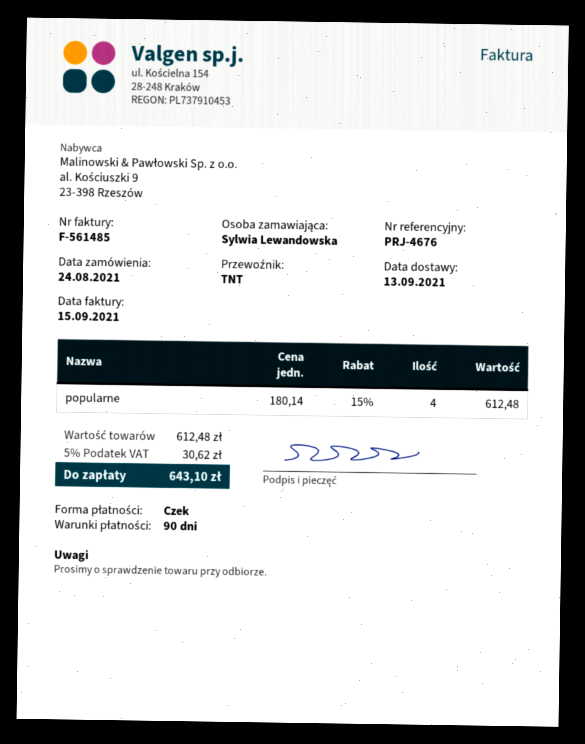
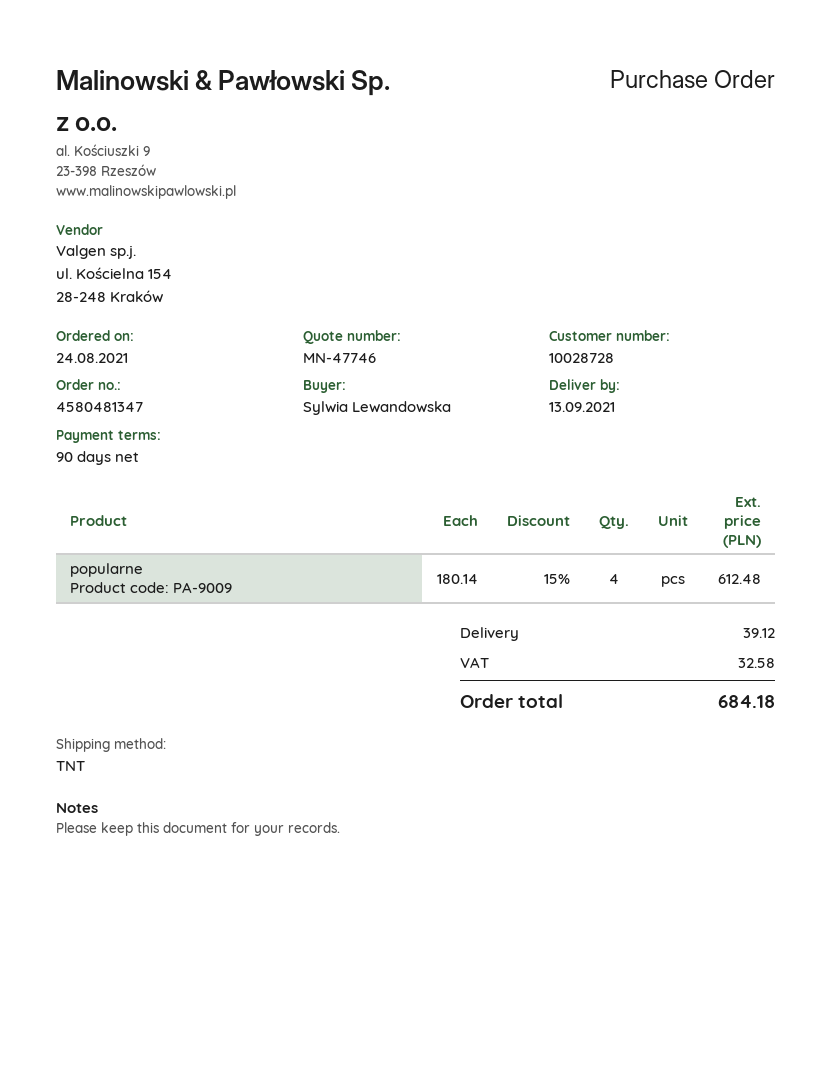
shipping: none -> 39.12
tax: 30.62 -> 32.58
total: 643.10 -> 684.18

